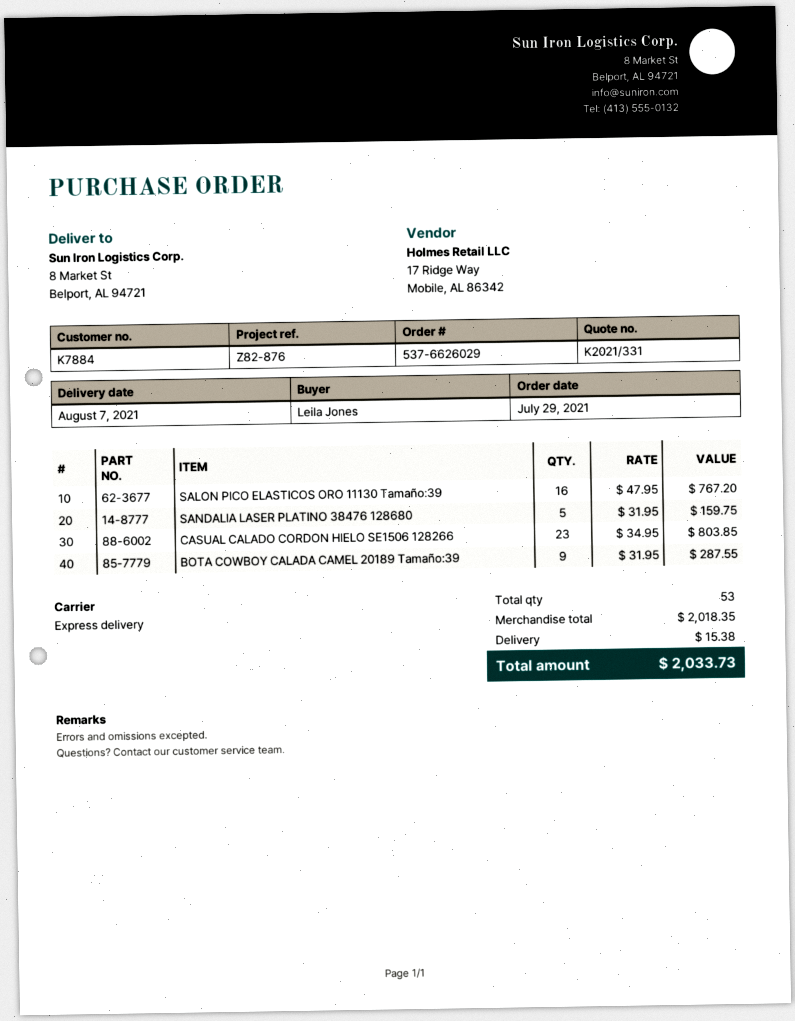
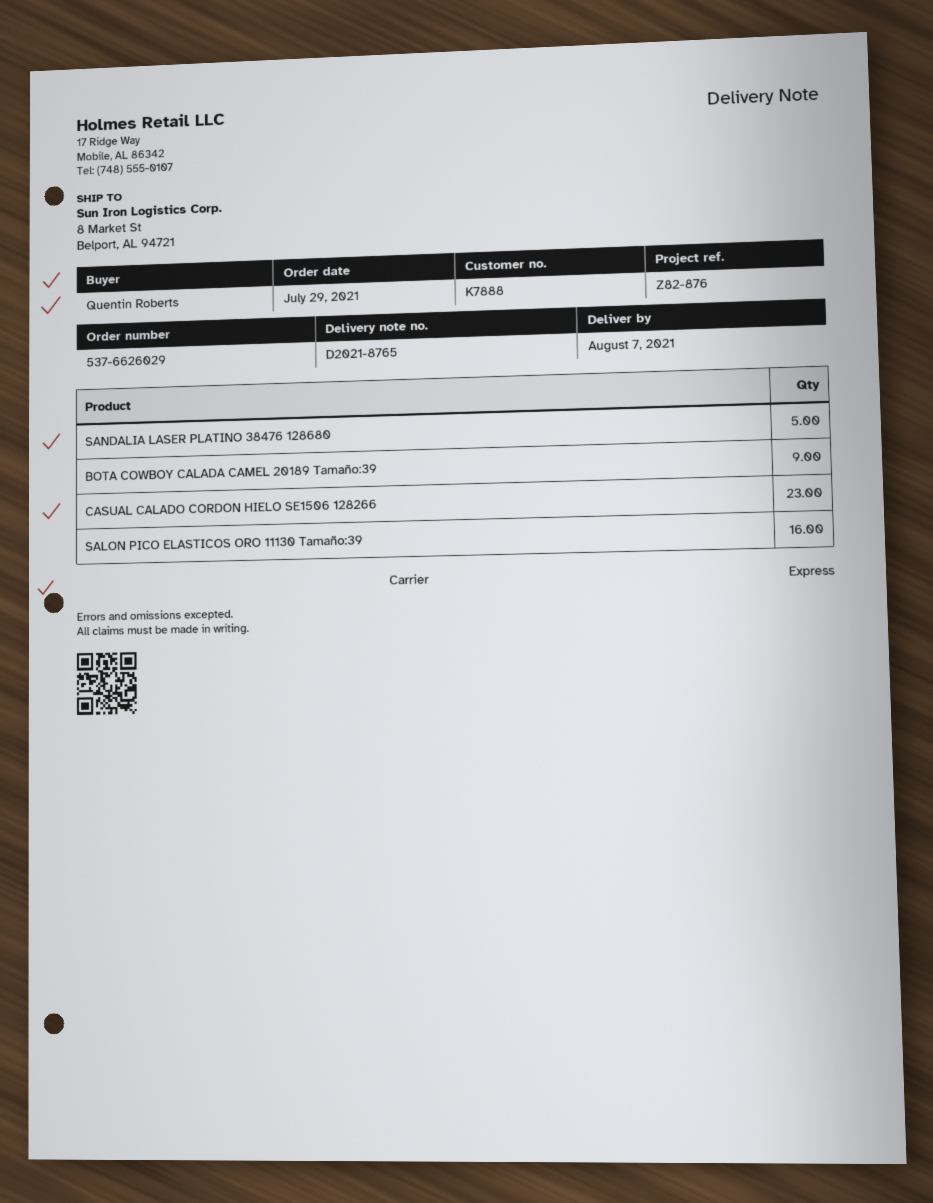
customer number: K7884 -> K7888
ordered by: Leila Jones -> Quentin Roberts

